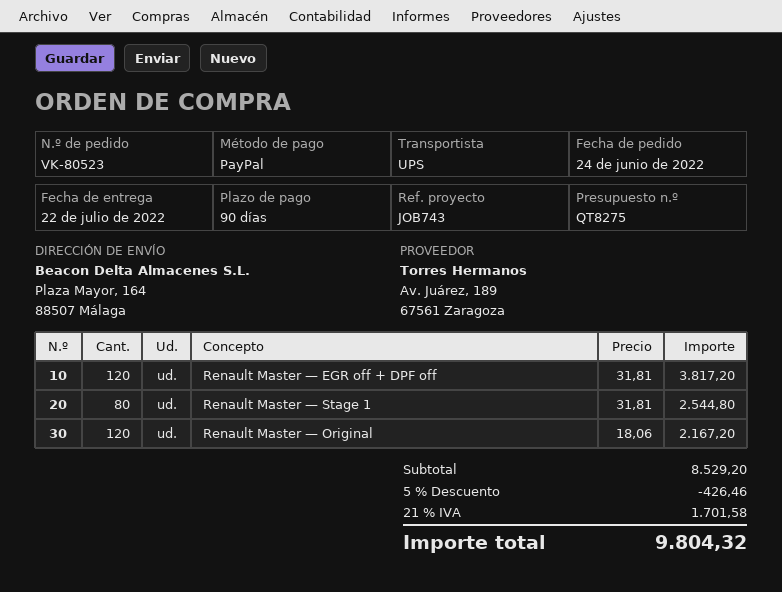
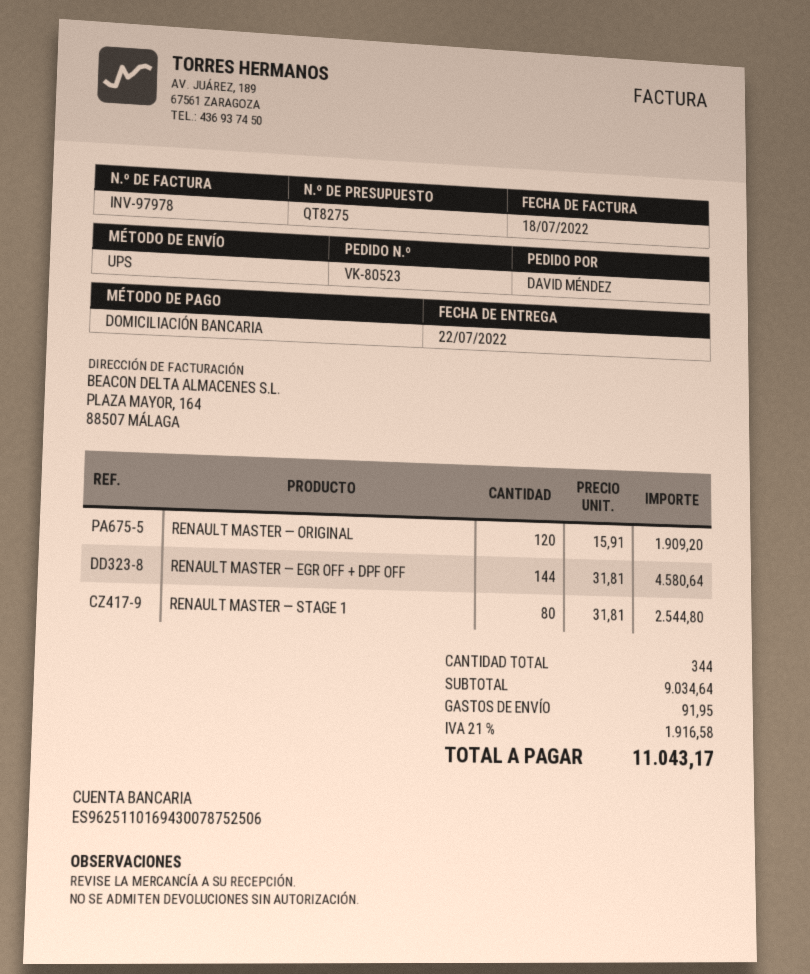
payment method: PayPal -> direct debit
Renault Master — EGR off + DPF off: 120 x 31.81 = 3817.20 -> 144 x 31.81 = 4580.64
Renault Master — Original: 120 x 18.06 = 2167.20 -> 120 x 15.91 = 1909.20
subtotal: 8529.20 -> 9034.64
discount: 5% = 426.46 -> none
shipping: none -> 91.95
tax: 21% = 1701.58 -> 21% = 1916.58
total: 9804.32 -> 11043.17

